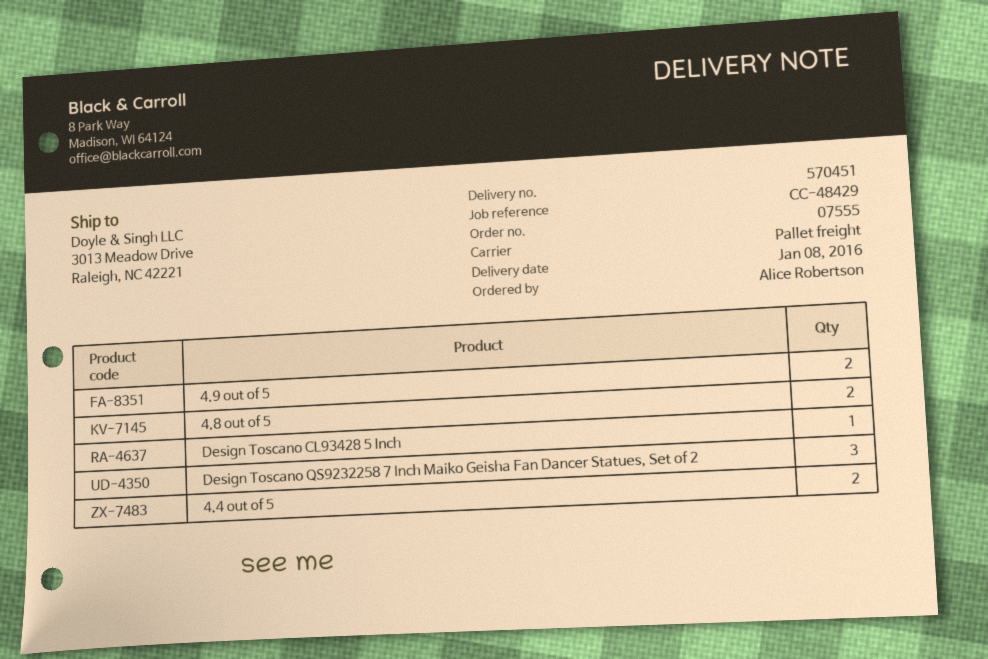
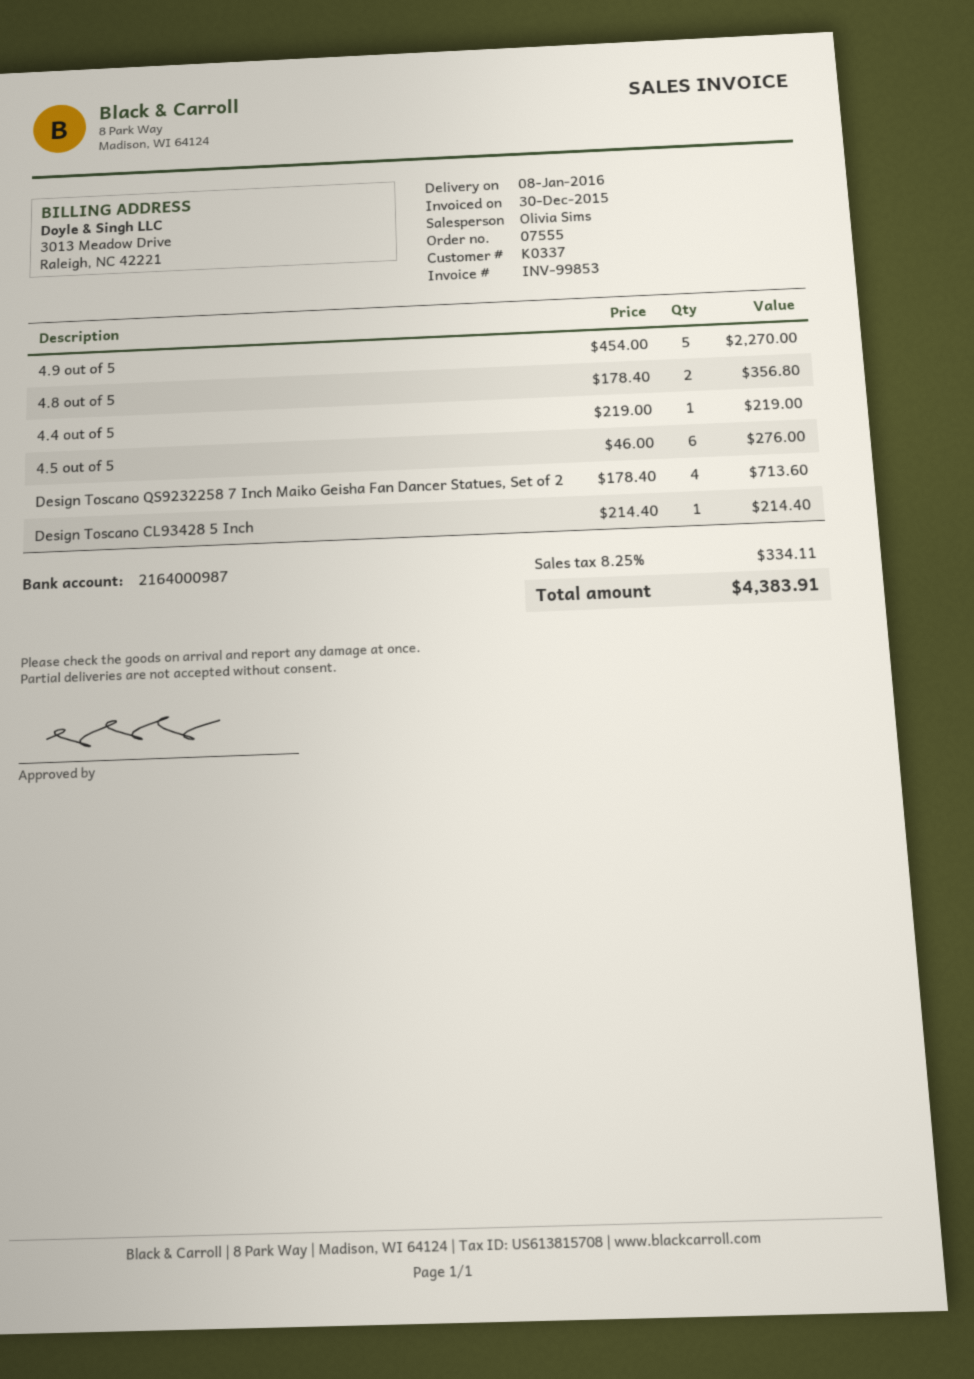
4.9 out of 5: 2 -> 5
Design Toscano QS9232258 7 Inch Maiko Geisha Fan Dancer Statues, Set of 2: 3 -> 4
4.4 out of 5: 2 -> 1
4.5 out of 5: none -> 6

